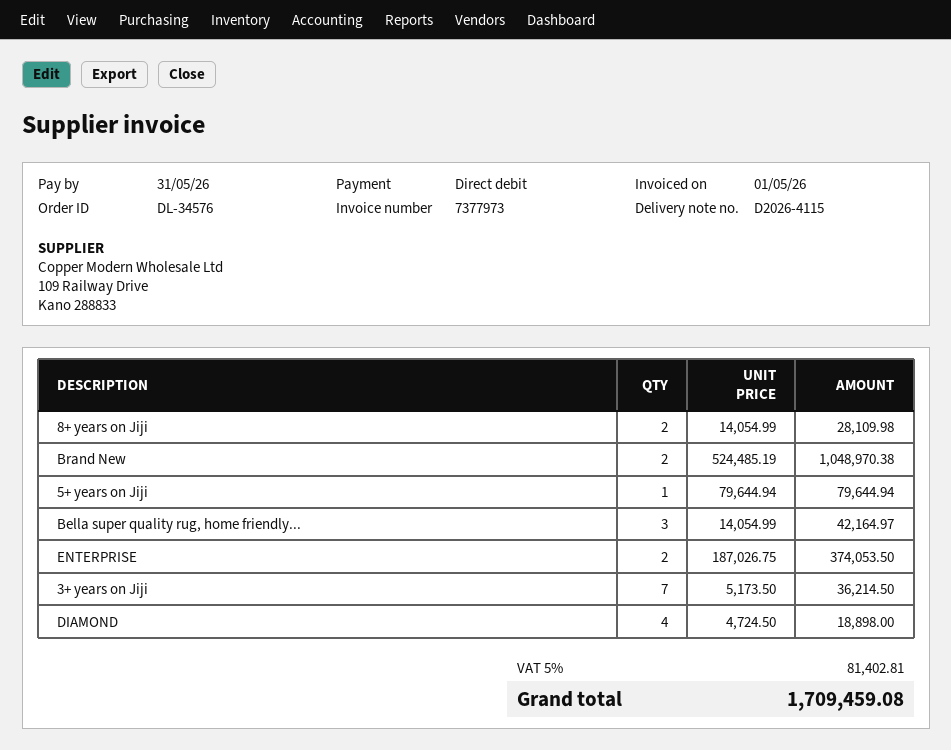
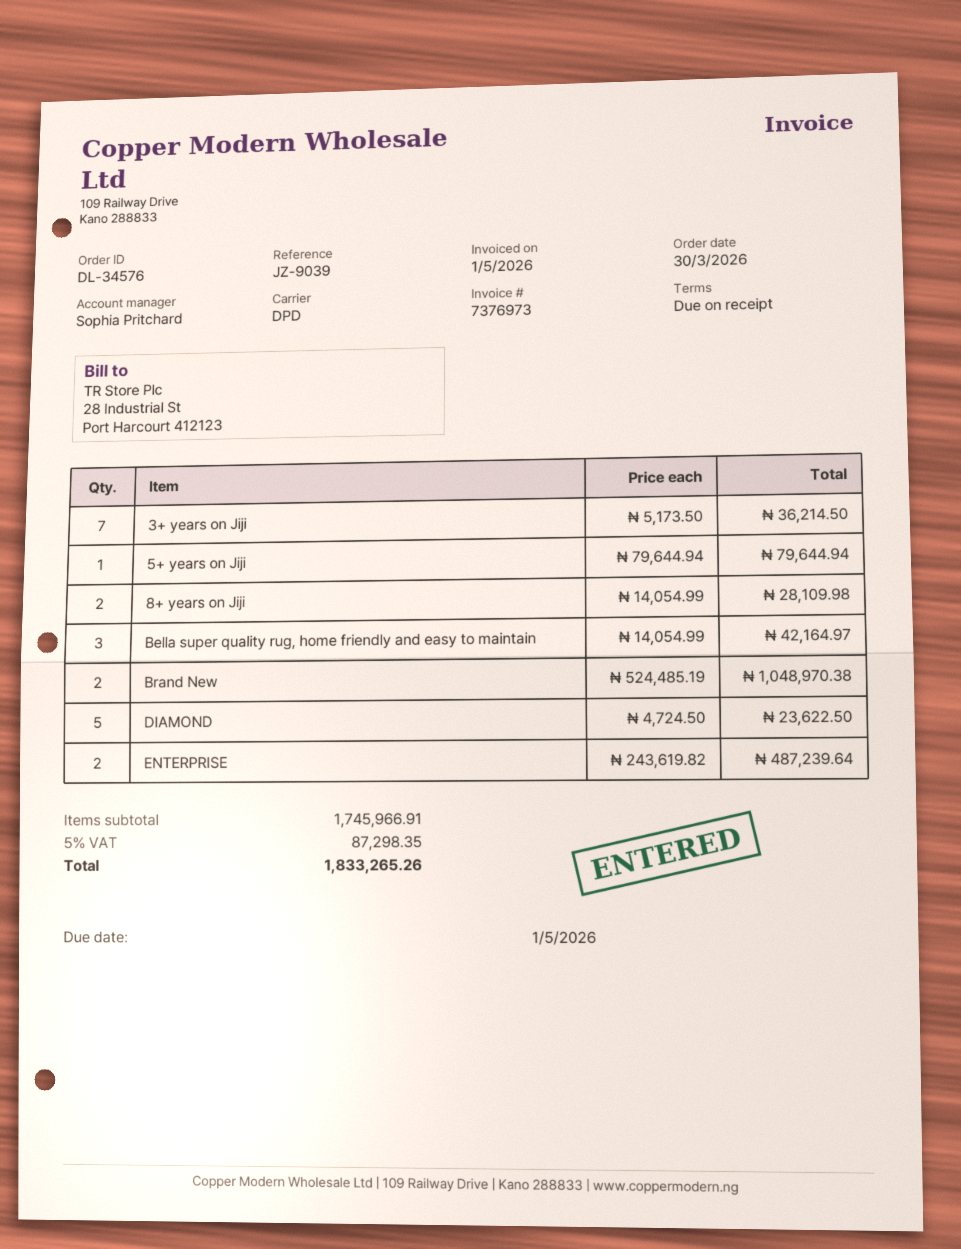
invoice number: 7377973 -> 7376973
due date: 2026-05-31 -> 2026-05-01
ENTERPRISE: 2 x 187026.75 = 374053.50 -> 2 x 243619.82 = 487239.64
DIAMOND: 4 x 4724.50 = 18898.00 -> 5 x 4724.50 = 23622.50
tax: 5% = 81402.81 -> 5% = 87298.35
total: 1709459.08 -> 1833265.26

